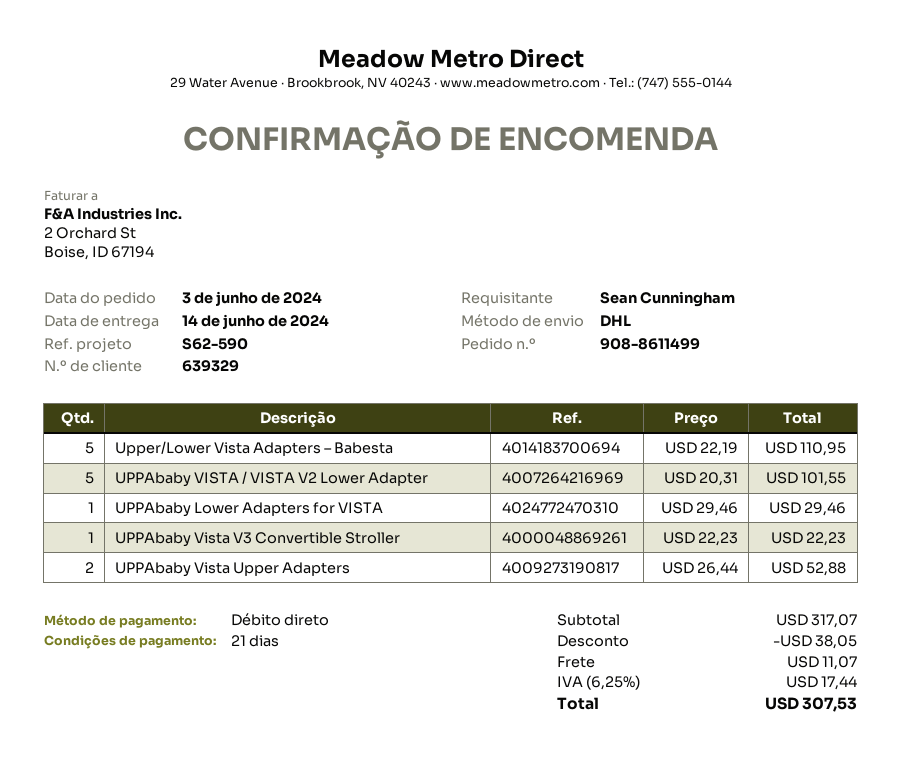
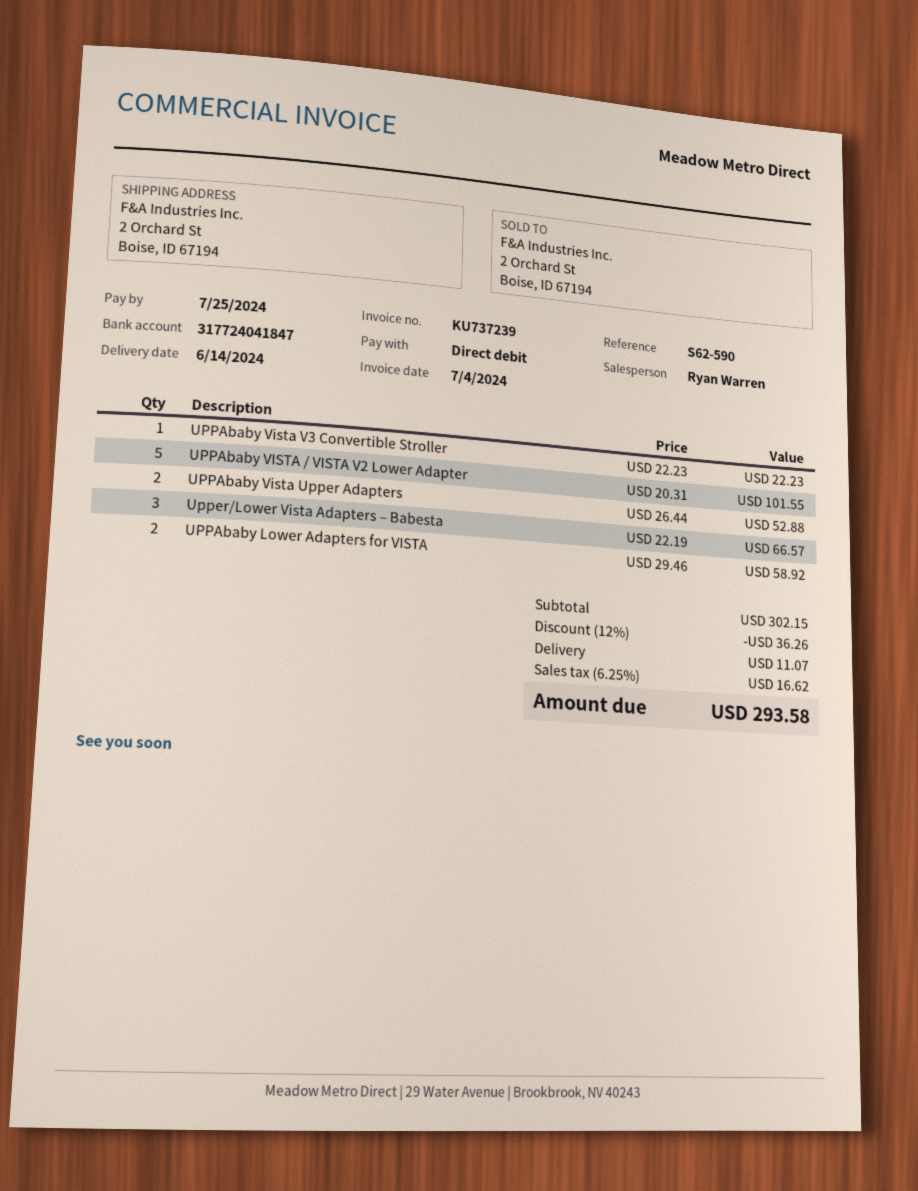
Upper/Lower Vista Adapters – Babesta: 5 x 22.19 = 110.95 -> 3 x 22.19 = 66.57
UPPAbaby Lower Adapters for VISTA: 1 x 29.46 = 29.46 -> 2 x 29.46 = 58.92
subtotal: 317.07 -> 302.15
discount: 38.05 -> 36.26
tax: 6.25% = 17.44 -> 6.25% = 16.62
total: 307.53 -> 293.58

